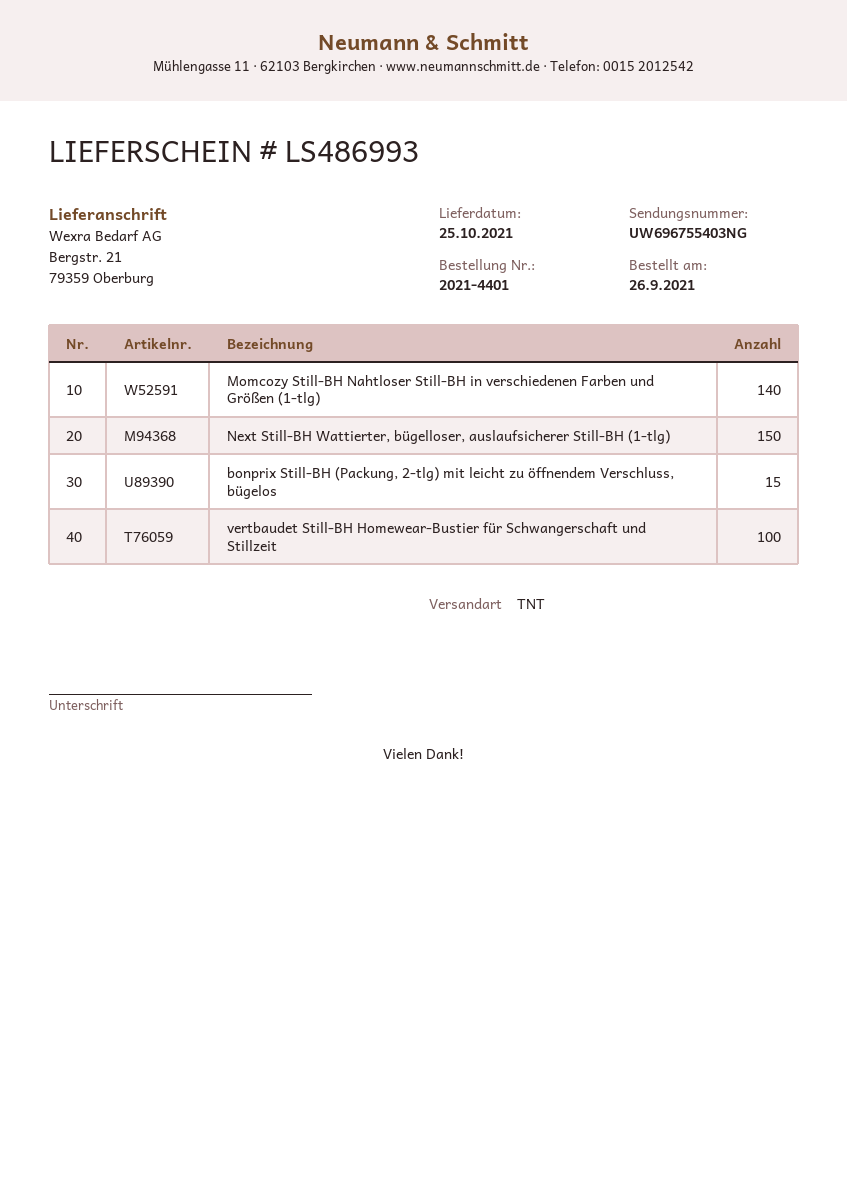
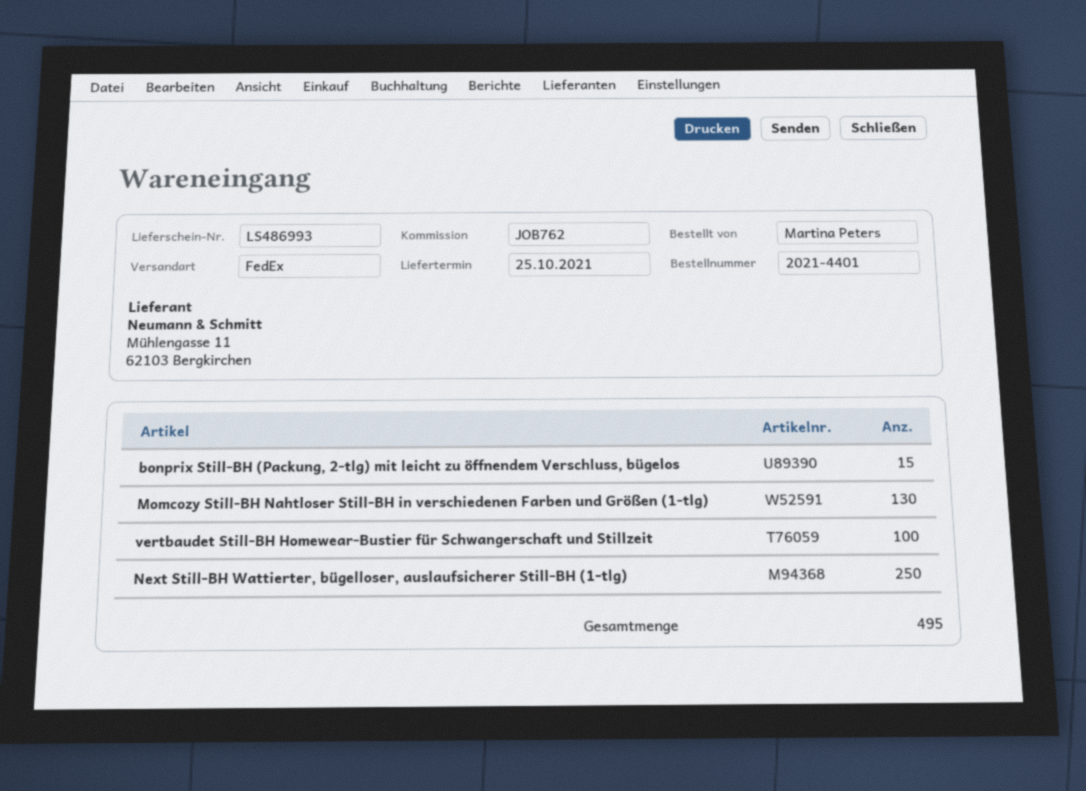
shipping method: TNT -> FedEx
Momcozy Still-BH Nahtloser Still-BH in verschiedenen Farben und Größen (1-tlg): 140 -> 130
Next Still-BH Wattierter, bügelloser, auslaufsicherer Still-BH (1-tlg): 150 -> 250

